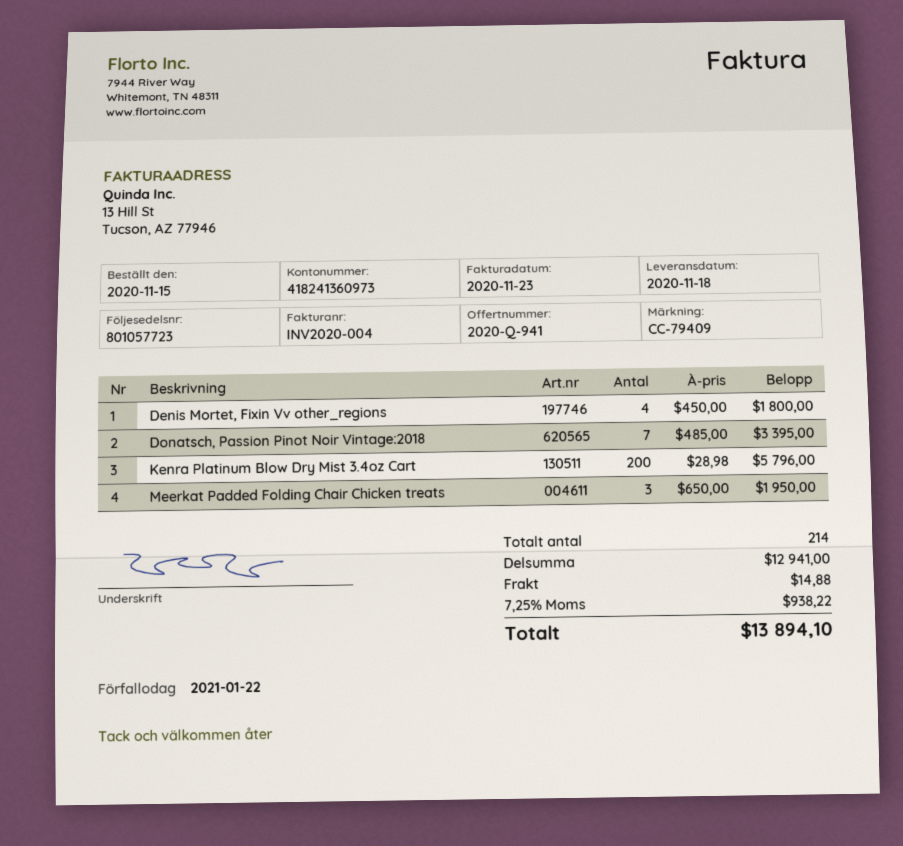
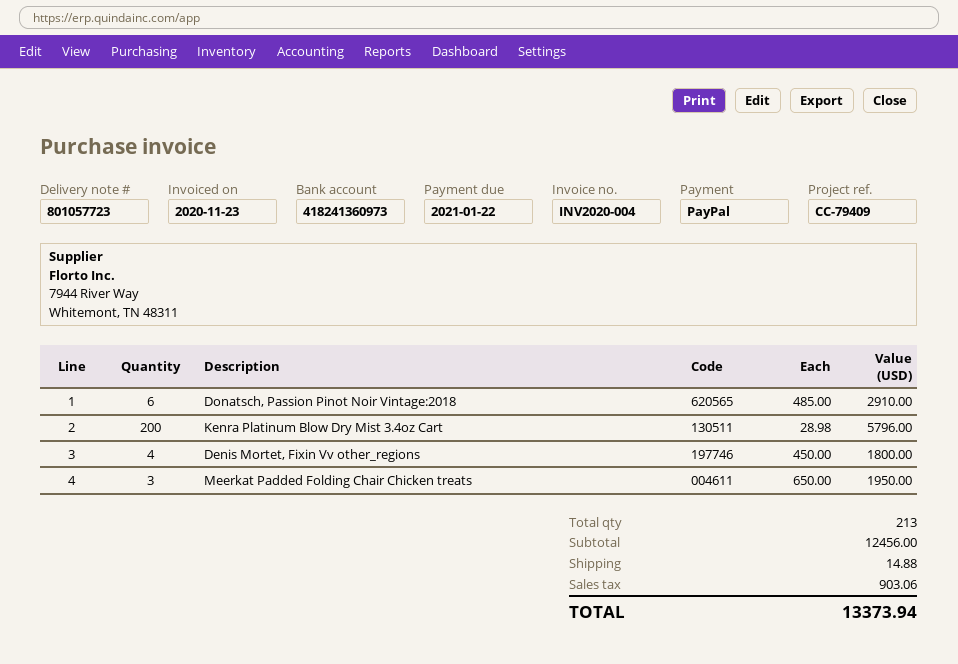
Donatsch, Passion Pinot Noir Vintage:2018: 7 x 485.00 = 3395.00 -> 6 x 485.00 = 2910.00
total quantity: 214 -> 213
subtotal: 12941.00 -> 12456.00
tax: 938.22 -> 903.06
total: 13894.10 -> 13373.94

